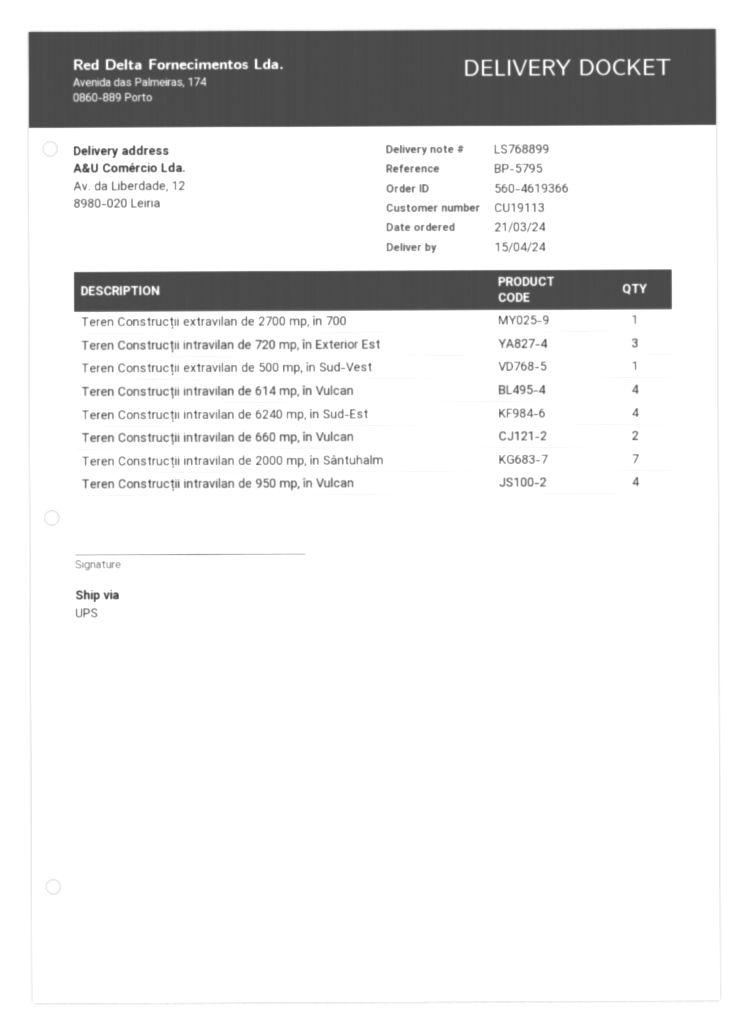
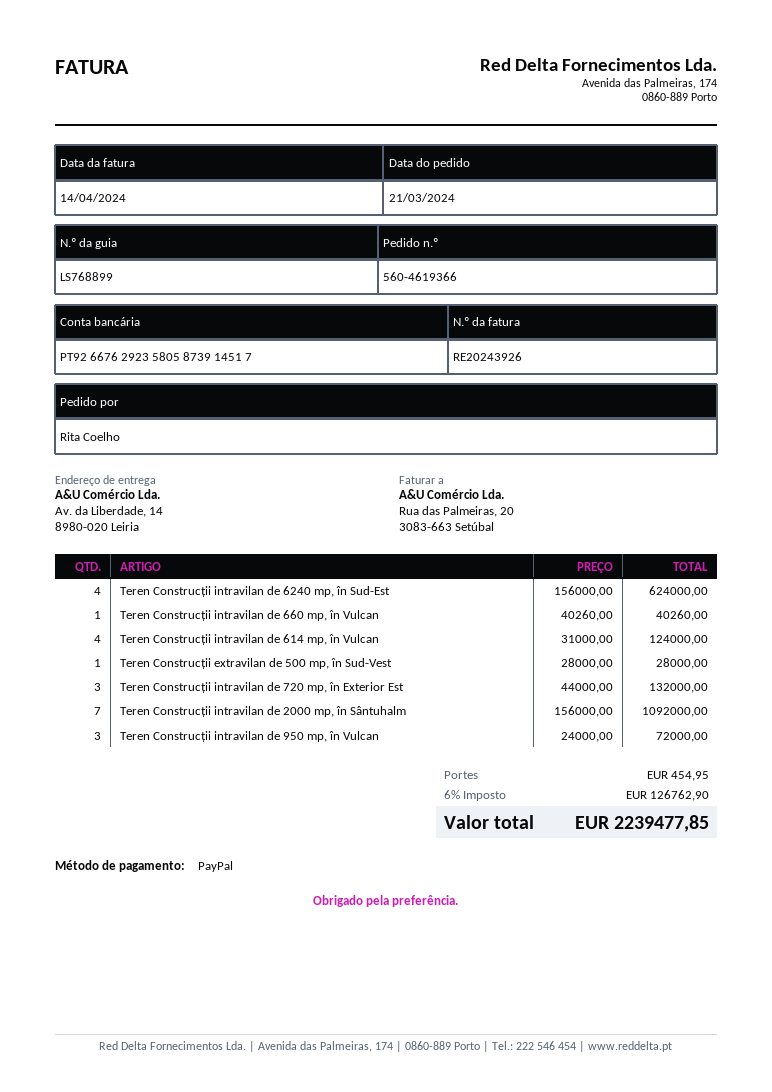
ship to: Av. da Liberdade, 12, 8980-020 Leiria -> Av. da Liberdade, 14, 8980-020 Leiria
Teren Construcții extravilan de 2700 mp, în 700: 1 -> none
Teren Construcții intravilan de 660 mp, în Vulcan: 2 -> 1
Teren Construcții intravilan de 950 mp, în Vulcan: 4 -> 3

